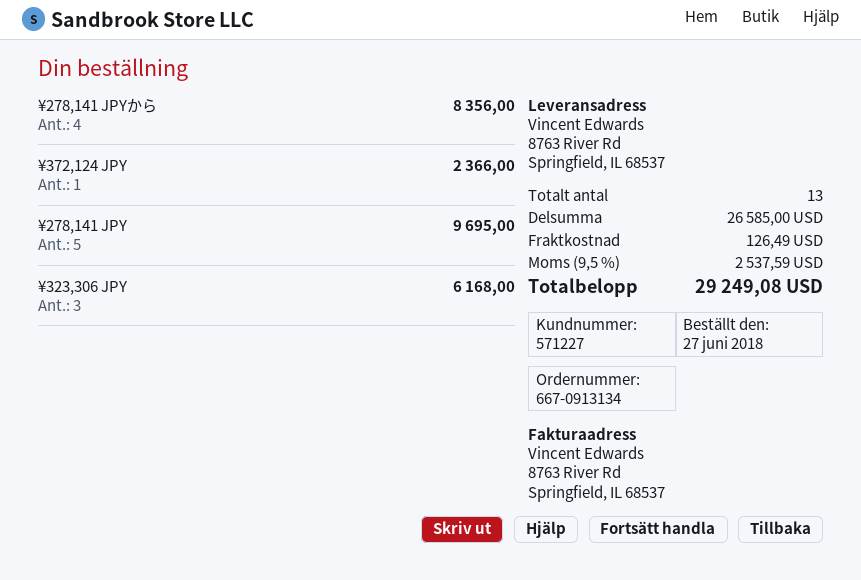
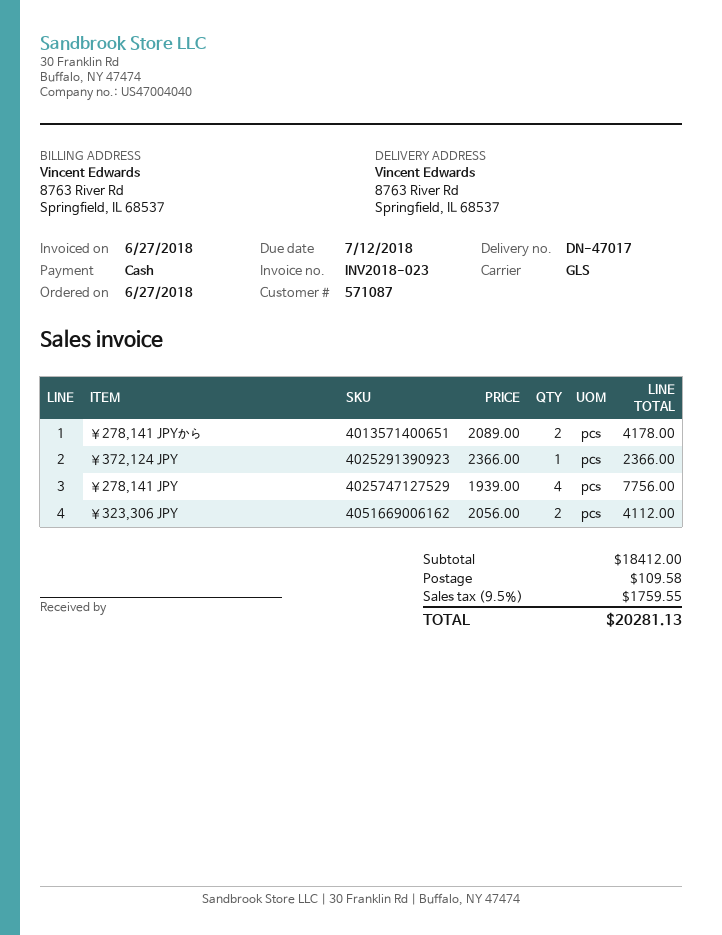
customer number: 571227 -> 571087
¥278,141 JPYから: 4 for 8356.00 -> 2 for 4178.00
¥278,141 JPY: 5 for 9695.00 -> 4 for 7756.00
¥323,306 JPY: 3 for 6168.00 -> 2 for 4112.00
subtotal: 26585.00 -> 18412.00
shipping: 126.49 -> 109.58
tax: 9.5% = 2537.59 -> 9.5% = 1759.55
total: 29249.08 -> 20281.13

